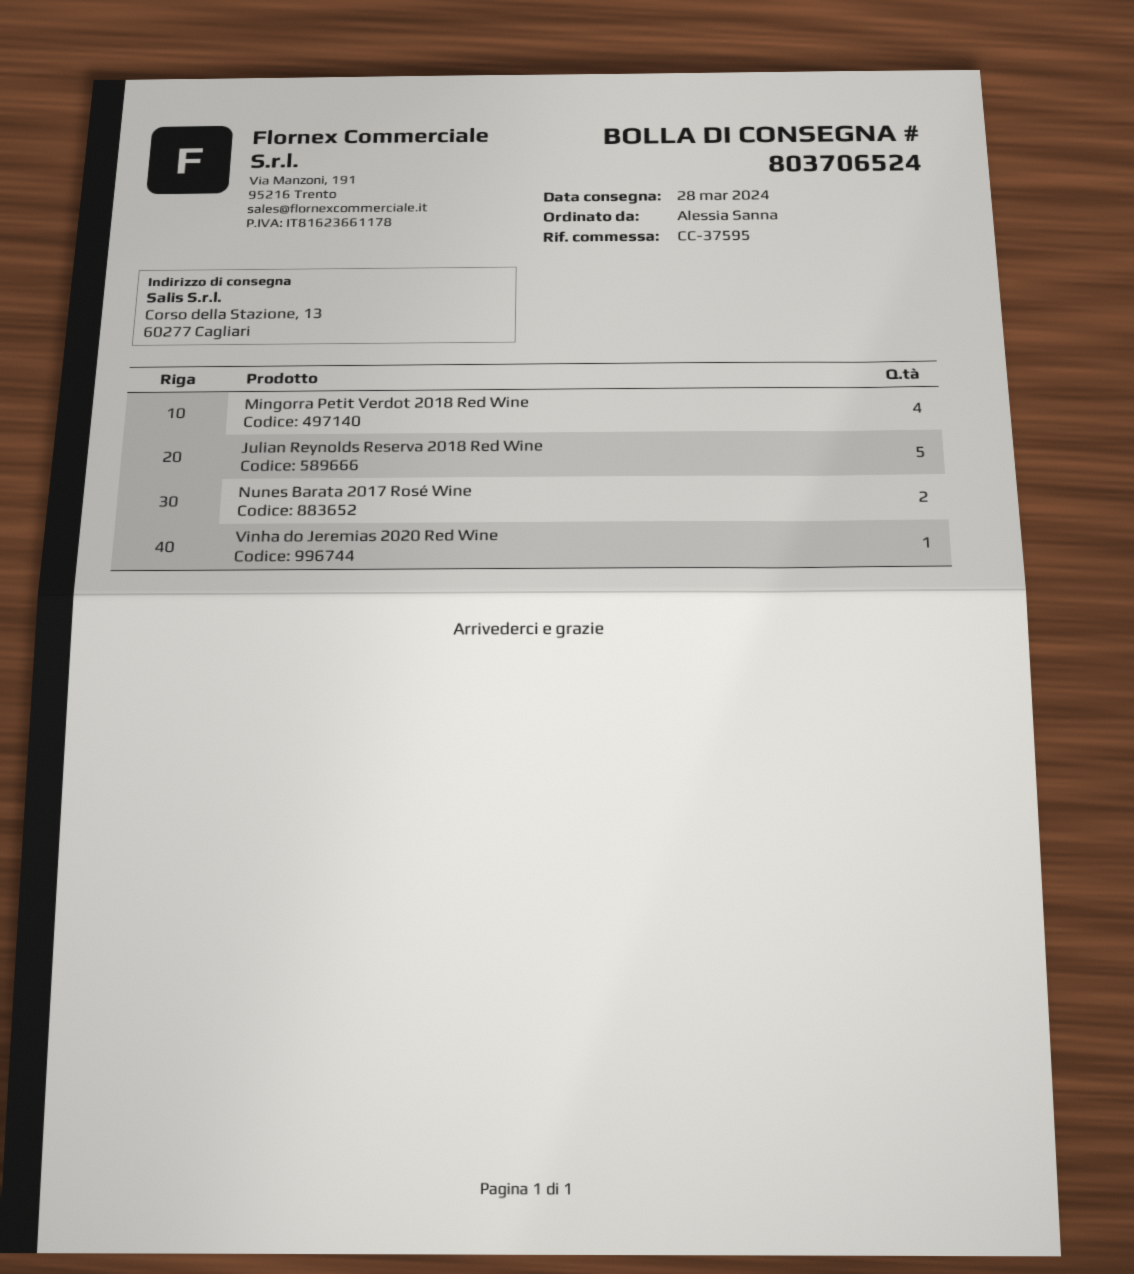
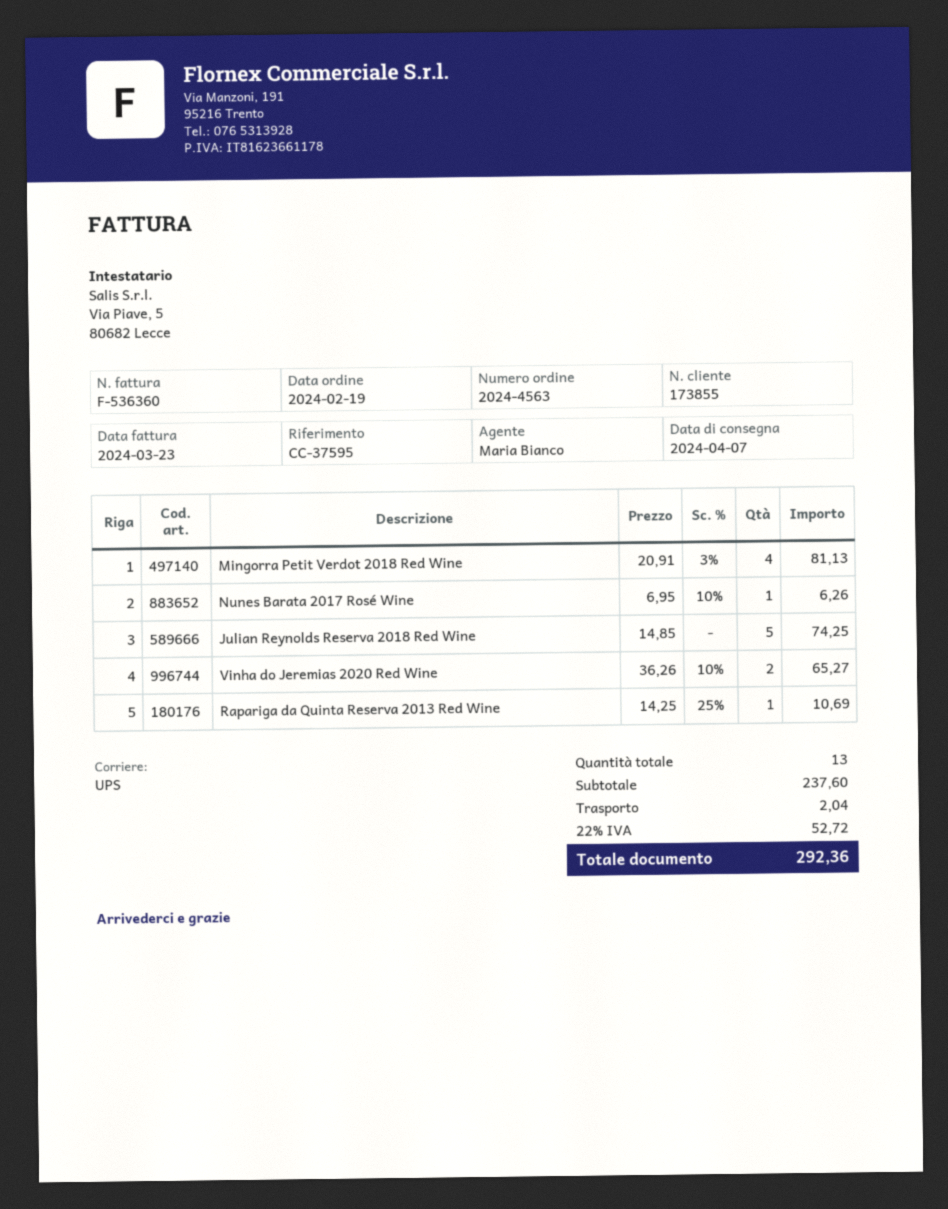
delivery date: 2024-03-28 -> 2024-04-07
Nunes Barata 2017 Rosé Wine: 2 -> 1
Vinha do Jeremias 2020 Red Wine: 1 -> 2
Rapariga da Quinta Reserva 2013 Red Wine: none -> 1

